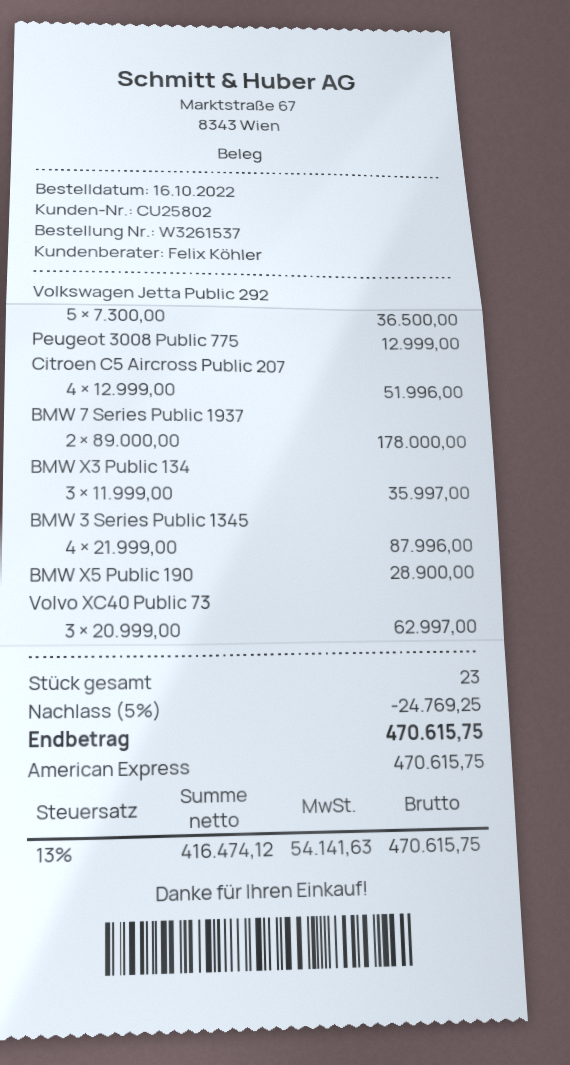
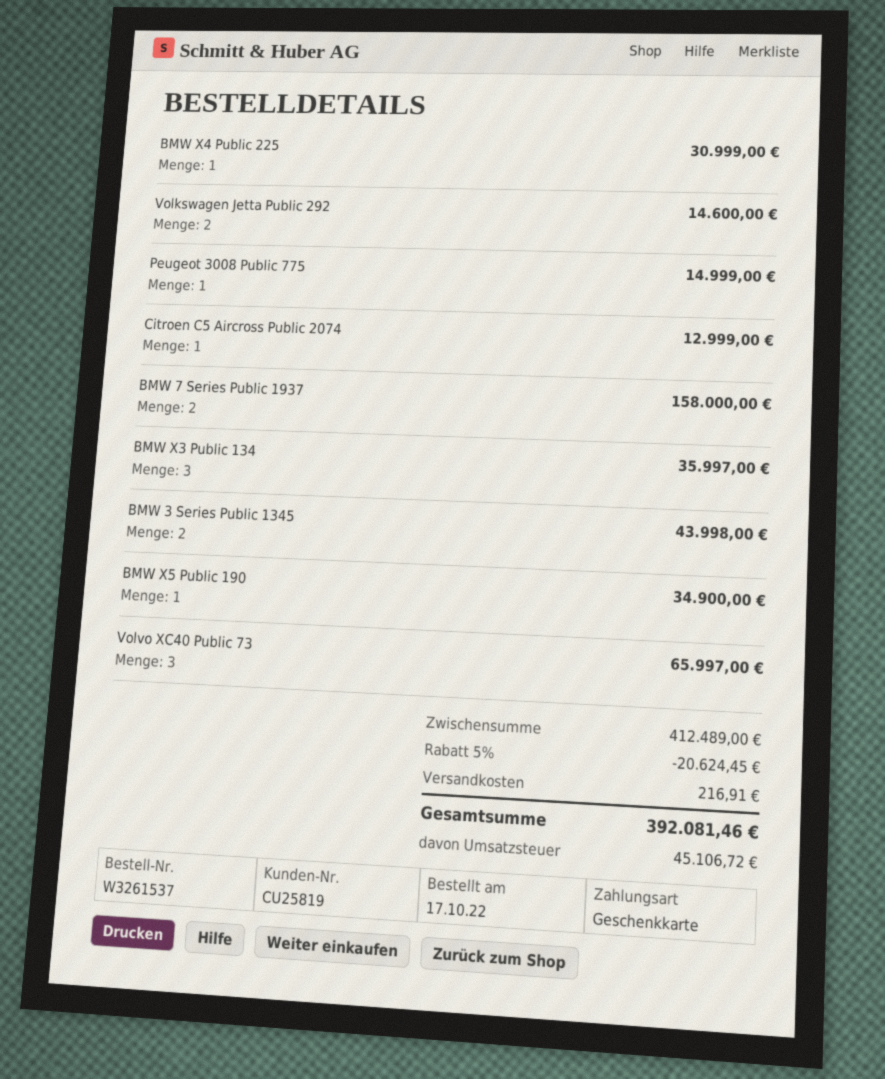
order date: 2022-10-16 -> 2022-10-17
customer number: CU25802 -> CU25819
payment method: American Express -> gift card
Volkswagen Jetta Public 292: 5 for 36500.00 -> 2 for 14600.00
Peugeot 3008 Public 775: 1 for 12999.00 -> 1 for 14999.00
Citroen C5 Aircross Public 207: 4 for 51996.00 -> 1 for 12999.00
BMW 7 Series Public 1937: 2 for 178000.00 -> 2 for 158000.00
BMW 3 Series Public 1345: 4 for 87996.00 -> 2 for 43998.00
BMW X5 Public 190: 1 for 28900.00 -> 1 for 34900.00
Volvo XC40 Public 73: 3 for 62997.00 -> 3 for 65997.00
BMW X4 Public 225: none -> 1 for 30999.00
discount: 5% = 24769.25 -> 5% = 20624.45
shipping: none -> 216.91
tax: 54141.63 -> 45106.72
total: 470615.75 -> 392081.46

